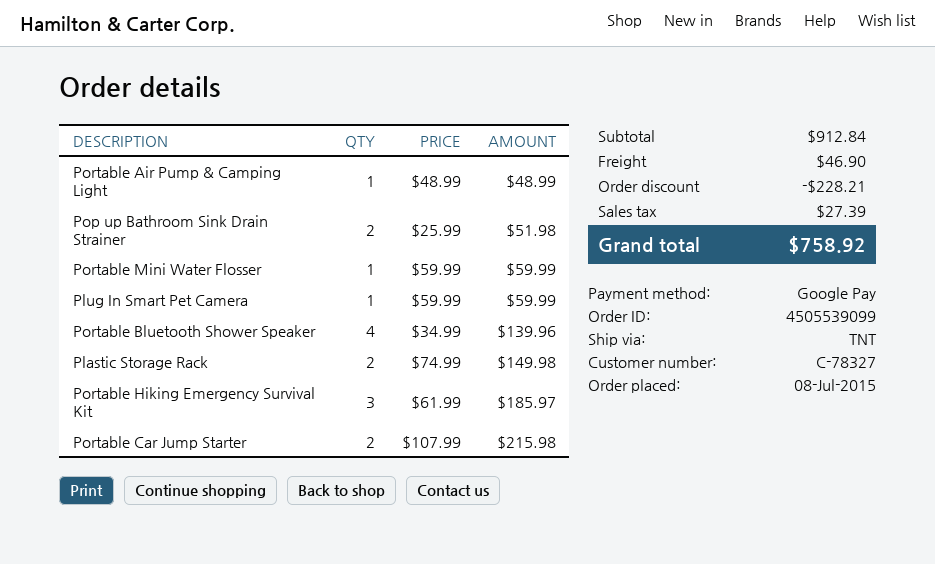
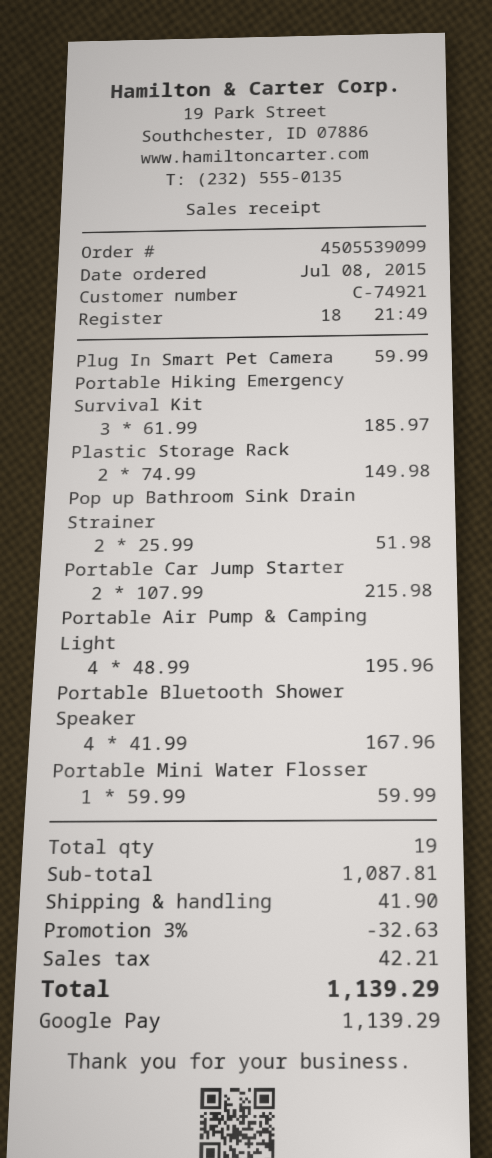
customer number: C-78327 -> C-74921
Portable Air Pump & Camping Light: 1 x 48.99 = 48.99 -> 4 x 48.99 = 195.96
Portable Bluetooth Shower Speaker: 4 x 34.99 = 139.96 -> 4 x 41.99 = 167.96
subtotal: 912.84 -> 1087.81
discount: 228.21 -> 32.63
shipping: 46.90 -> 41.90
tax: 27.39 -> 42.21
total: 758.92 -> 1139.29

